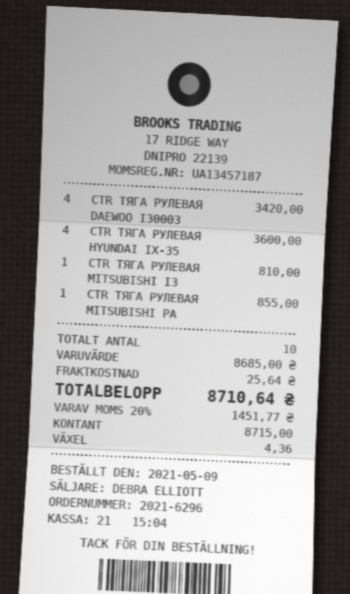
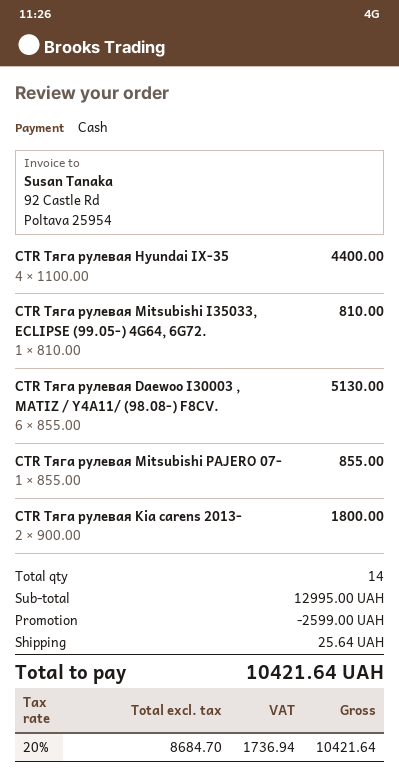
CTR ТЯГА РУЛЕВАЯ DAEWOO I30003: 4 for 3420.00 -> 6 for 5130.00
CTR ТЯГА РУЛЕВАЯ HYUNDAI IX-35: 4 for 3600.00 -> 4 for 4400.00
CTR Тяга рулевая Kia carens 2013-: none -> 2 for 1800.00
total quantity: 10 -> 14
subtotal: 8685.00 -> 12995.00
discount: none -> 2599.00
tax: 20% = 1451.77 -> 20% = 1736.94
total: 8710.64 -> 10421.64

